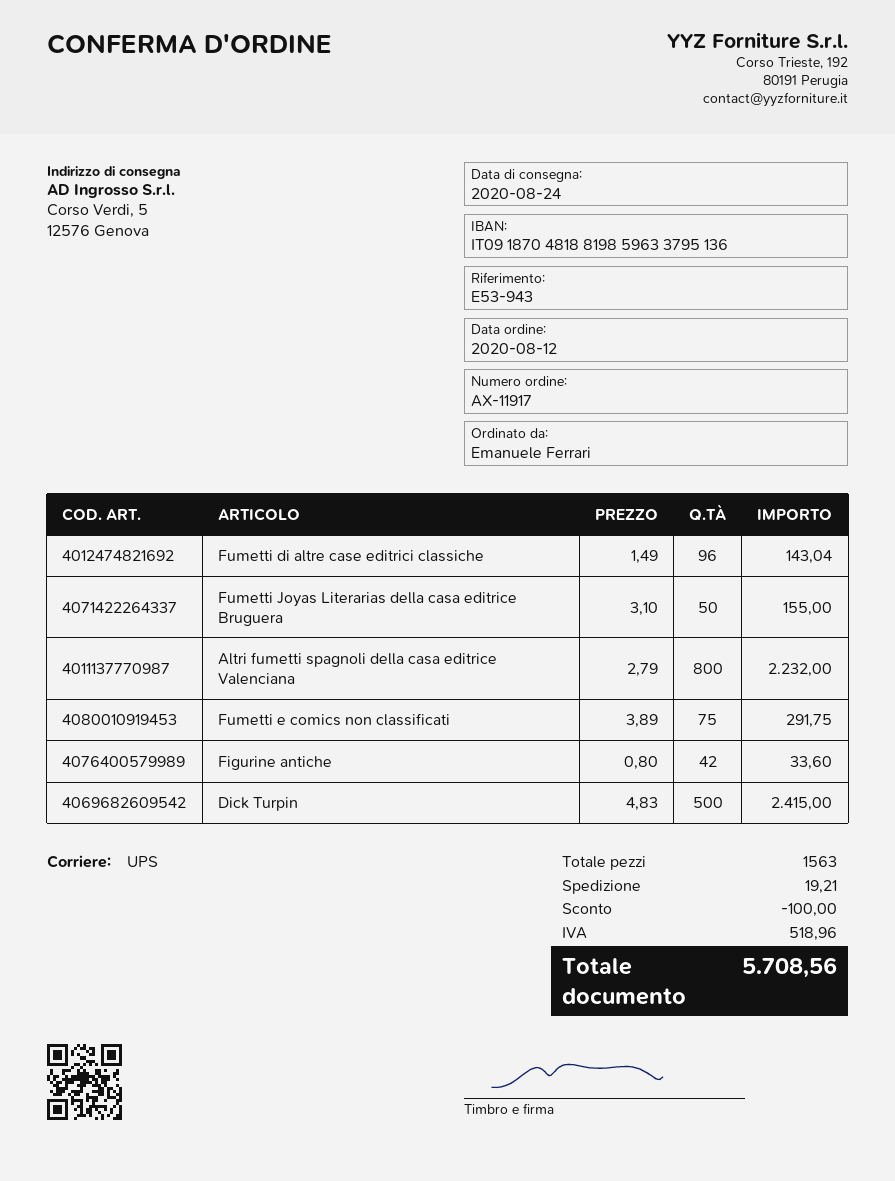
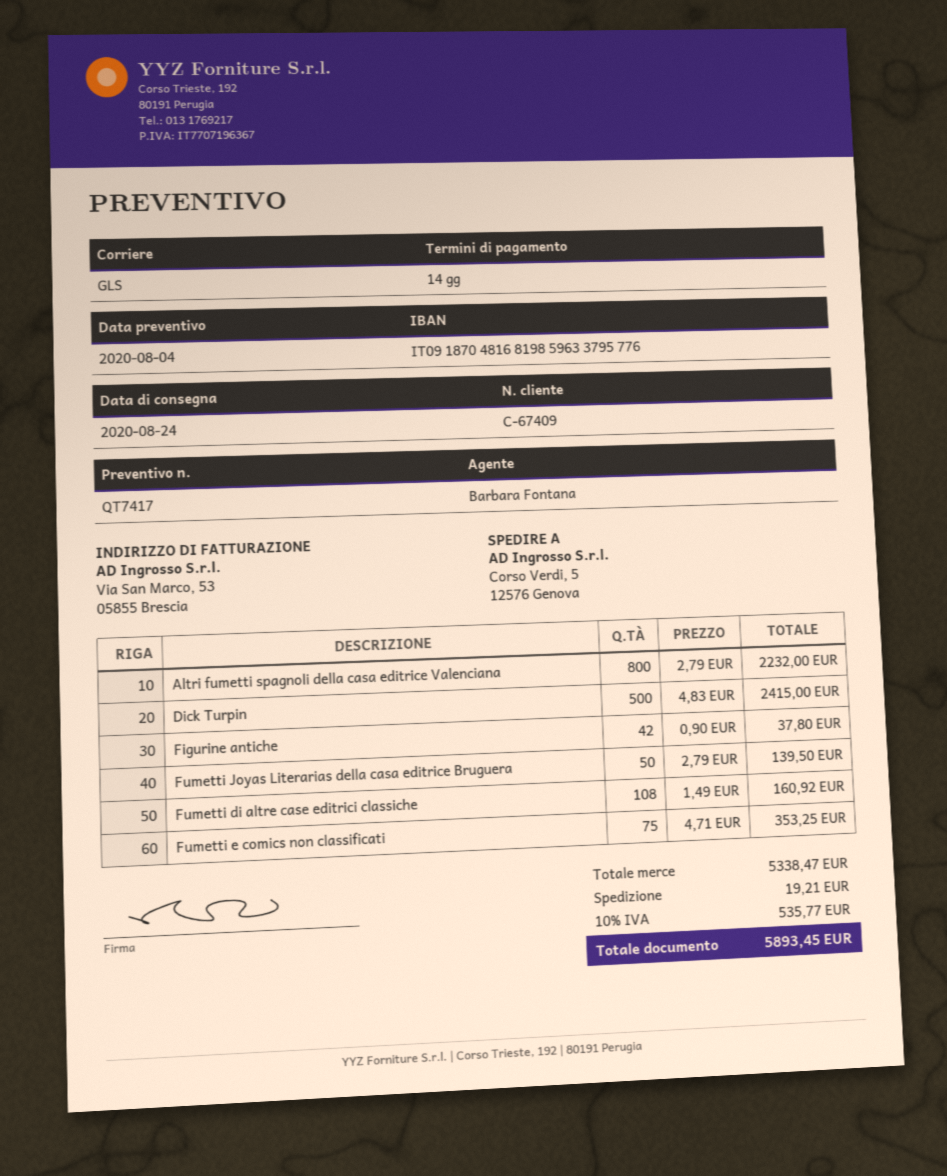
bank account: IT0918704818819859633795136 -> IT0918704816819859633795776
shipping method: UPS -> GLS
Fumetti di altre case editrici classiche: 96 x 1.49 = 143.04 -> 108 x 1.49 = 160.92
Fumetti Joyas Literarias della casa editrice Bruguera: 50 x 3.10 = 155.00 -> 50 x 2.79 = 139.50
Fumetti e comics non classificati: 75 x 3.89 = 291.75 -> 75 x 4.71 = 353.25
Figurine antiche: 42 x 0.80 = 33.60 -> 42 x 0.90 = 37.80
discount: 100.00 -> none
tax: 518.96 -> 535.77
total: 5708.56 -> 5893.45

